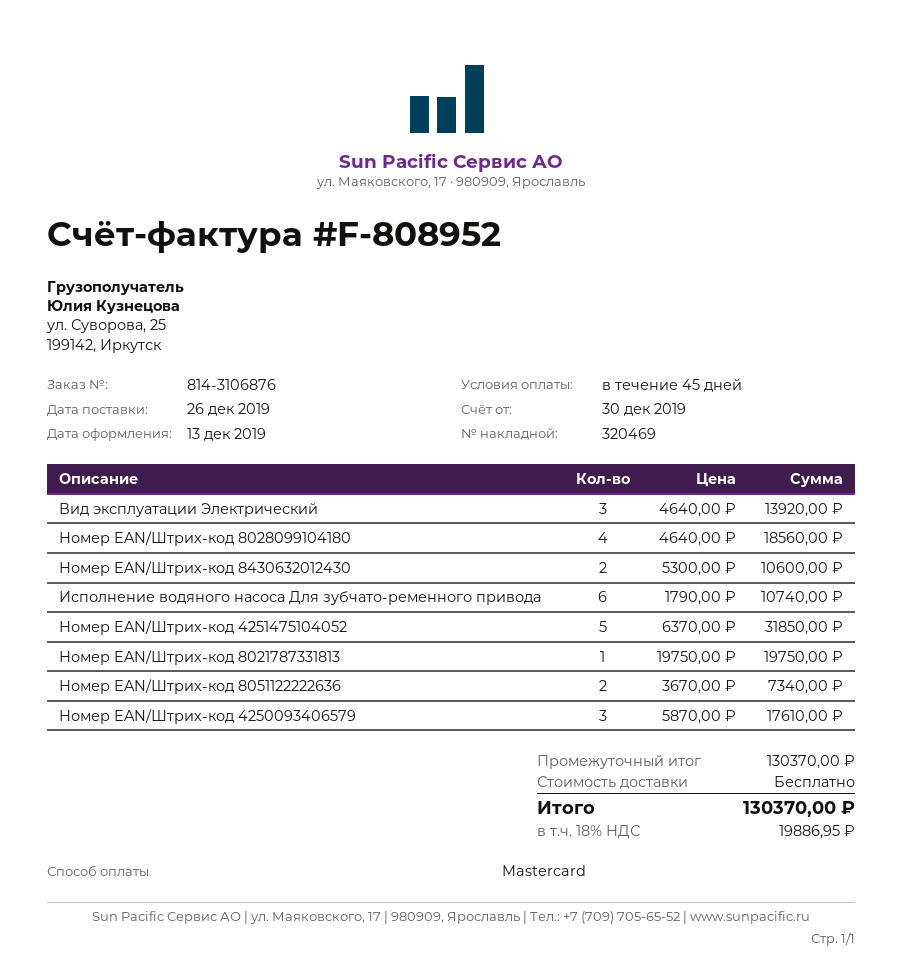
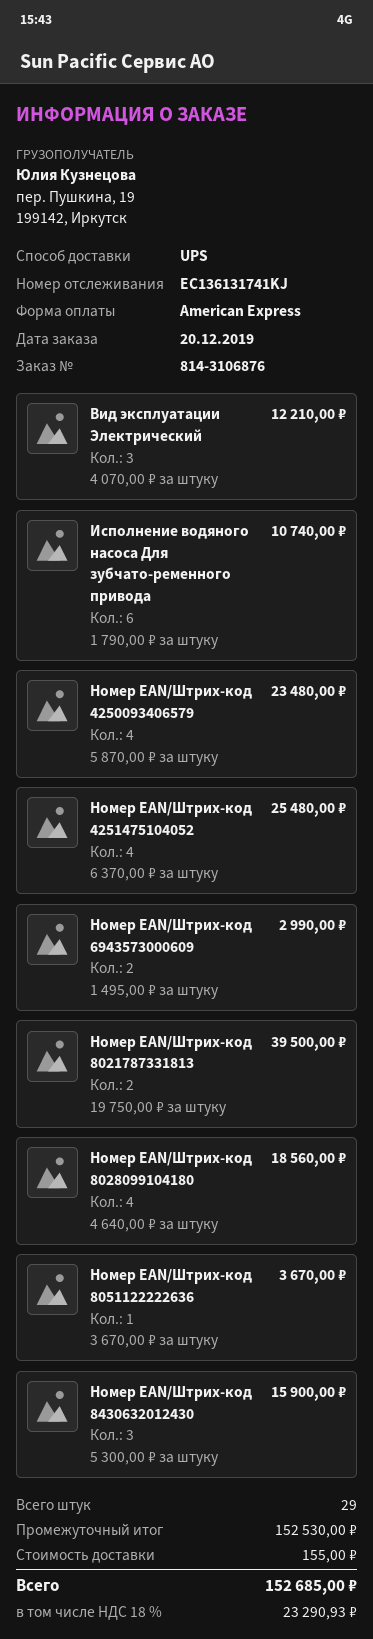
order date: 2019-12-13 -> 2019-12-20
payment method: Mastercard -> American Express
ship to: ул. Суворова, 25, 199142, Иркутск -> пер. Пушкина, 19, 199142, Иркутск
Вид эксплуатации Электрический: 3 x 4640.00 = 13920.00 -> 3 x 4070.00 = 12210.00
Номер EAN/Штрих-код 8430632012430: 2 x 5300.00 = 10600.00 -> 3 x 5300.00 = 15900.00
Номер EAN/Штрих-код 4251475104052: 5 x 6370.00 = 31850.00 -> 4 x 6370.00 = 25480.00
Номер EAN/Штрих-код 8021787331813: 1 x 19750.00 = 19750.00 -> 2 x 19750.00 = 39500.00
Номер EAN/Штрих-код 8051122222636: 2 x 3670.00 = 7340.00 -> 1 x 3670.00 = 3670.00
Номер EAN/Штрих-код 4250093406579: 3 x 5870.00 = 17610.00 -> 4 x 5870.00 = 23480.00
Номер EAN/Штрих-код 6943573000609: none -> 2 x 1495.00 = 2990.00
subtotal: 130370.00 -> 152530.00
shipping: 0.00 -> 155.00
tax: 18% = 19886.95 -> 18% = 23290.93
total: 130370.00 -> 152685.00

